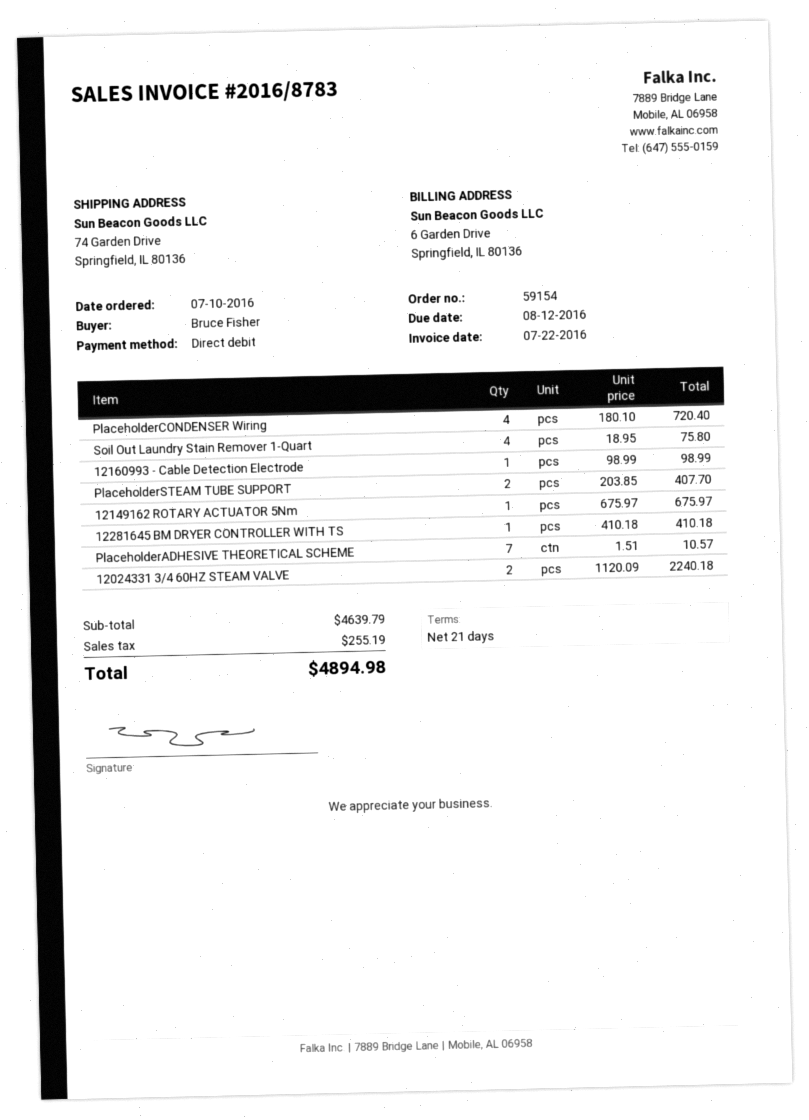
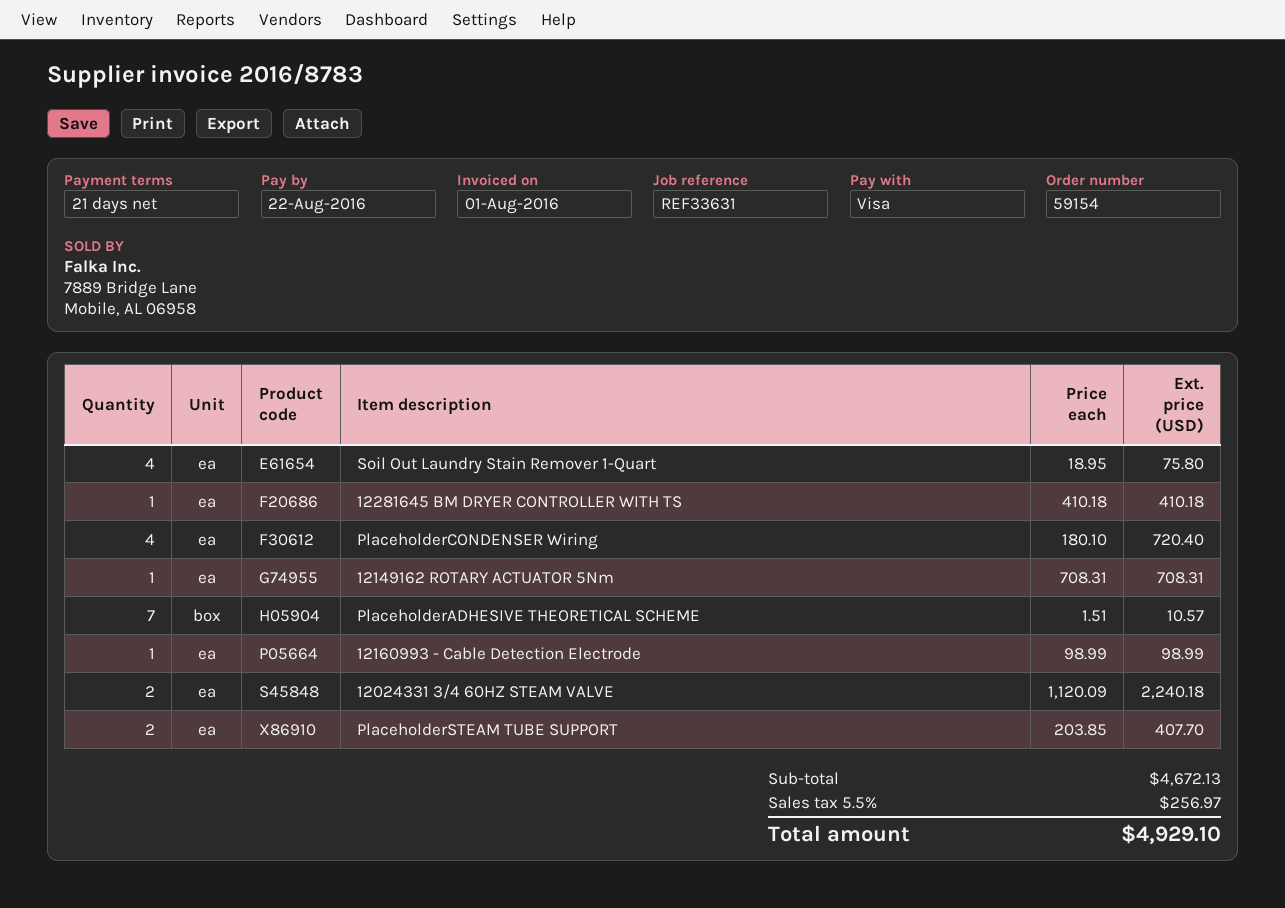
invoice date: 2016-07-22 -> 2016-08-01
due date: 2016-08-12 -> 2016-08-22
payment method: direct debit -> Visa
12149162 ROTARY ACTUATOR 5Nm: 1 x 675.97 = 675.97 -> 1 x 708.31 = 708.31
subtotal: 4639.79 -> 4672.13
tax: 255.19 -> 256.97
total: 4894.98 -> 4929.10

